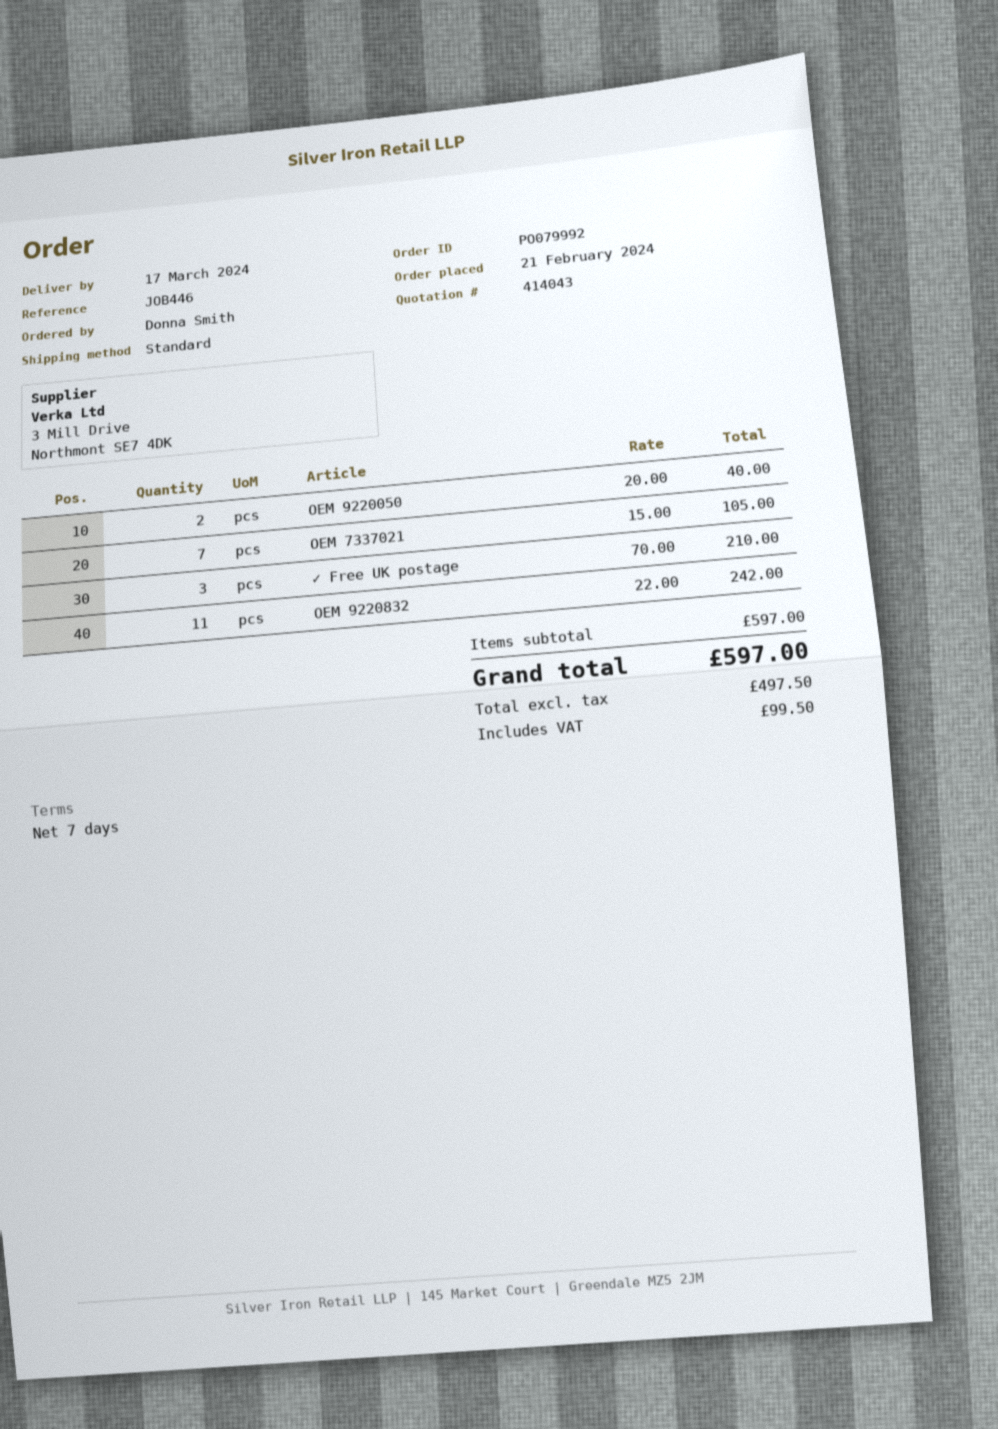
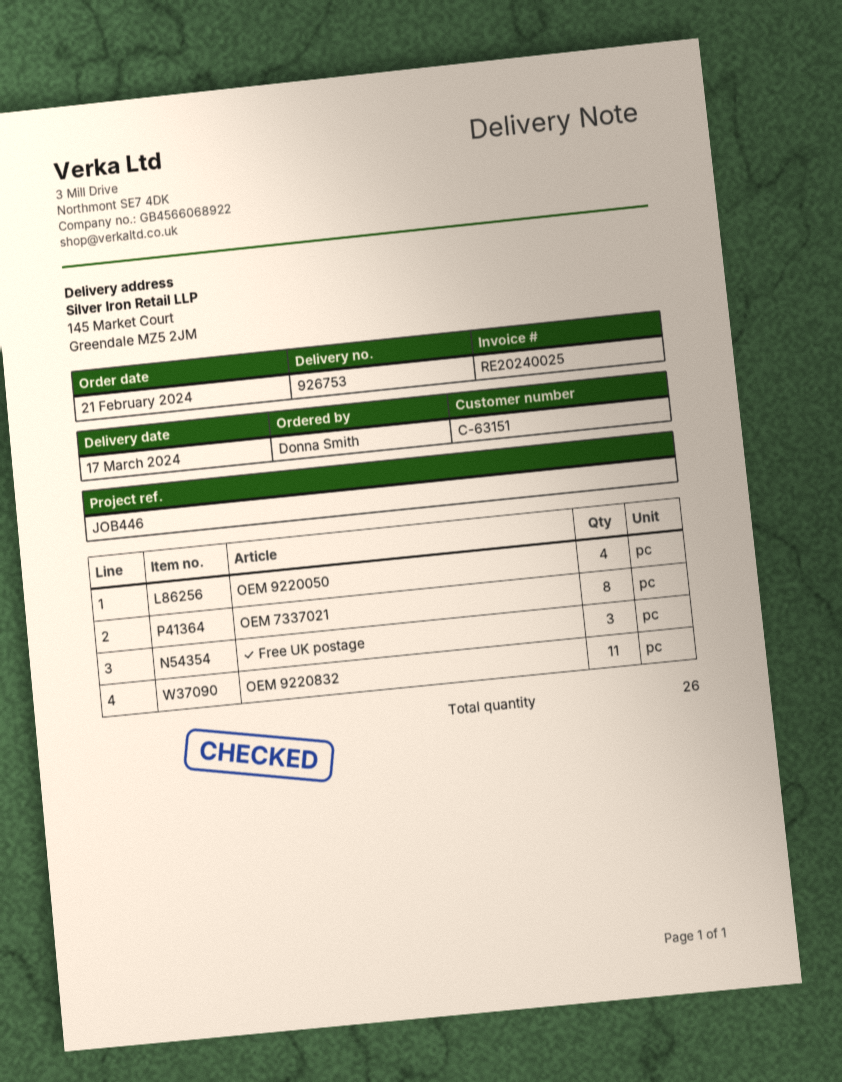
OEM 9220050: 2 -> 4
OEM 7337021: 7 -> 8

